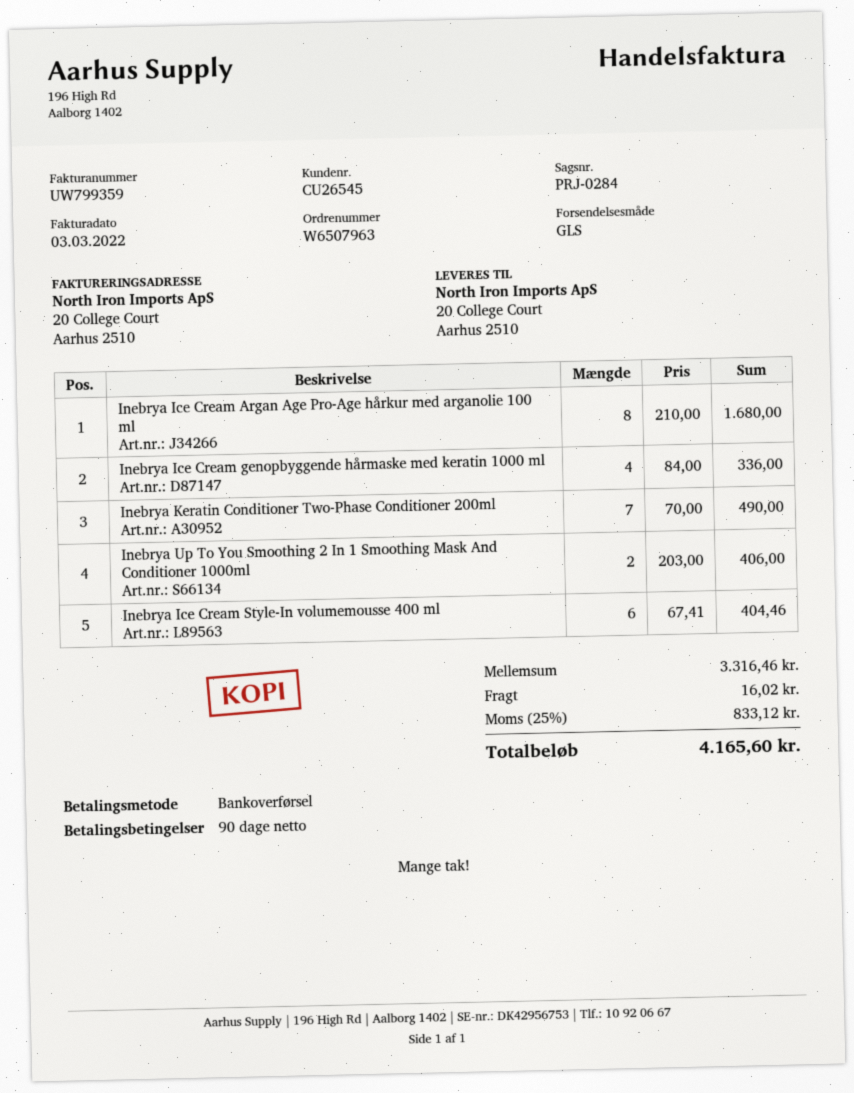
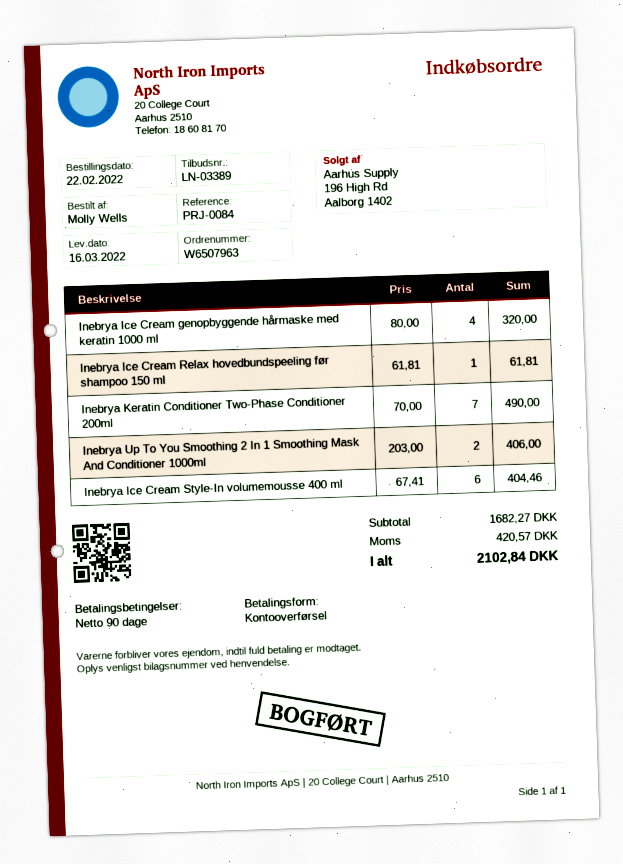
reference: PRJ-0284 -> PRJ-0084
Inebrya Ice Cream Argan Age Pro-Age hårkur med arganolie 100 ml: 8 x 210.00 = 1680.00 -> none
Inebrya Ice Cream genopbyggende hårmaske med keratin 1000 ml: 4 x 84.00 = 336.00 -> 4 x 80.00 = 320.00
Inebrya Ice Cream Relax hovedbundspeeling før shampoo 150 ml: none -> 1 x 61.81 = 61.81
subtotal: 3316.46 -> 1682.27
shipping: 16.02 -> none
tax: 833.12 -> 420.57
total: 4165.60 -> 2102.84

